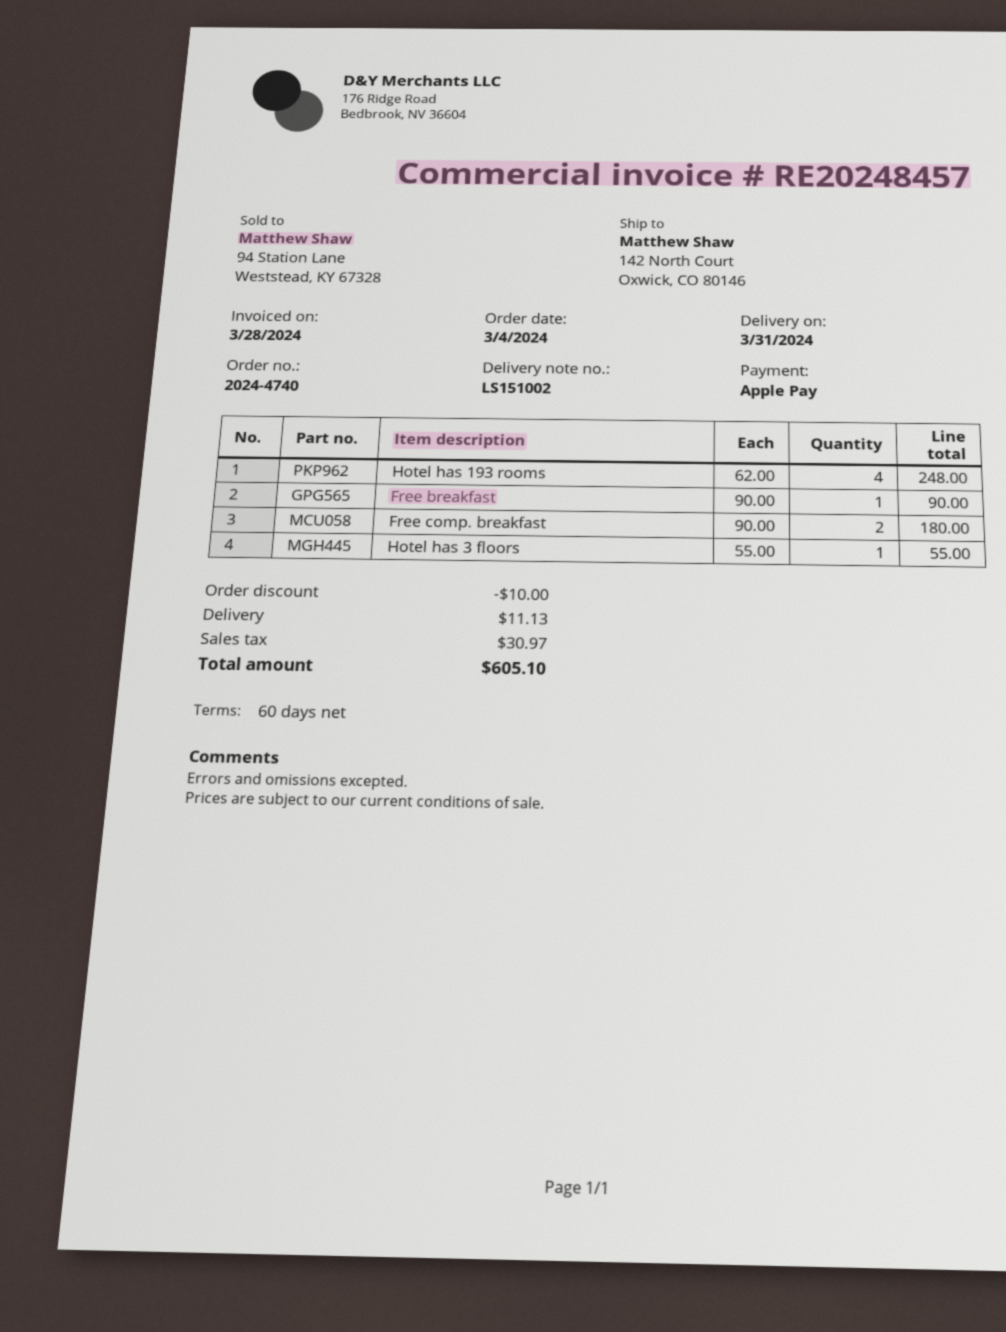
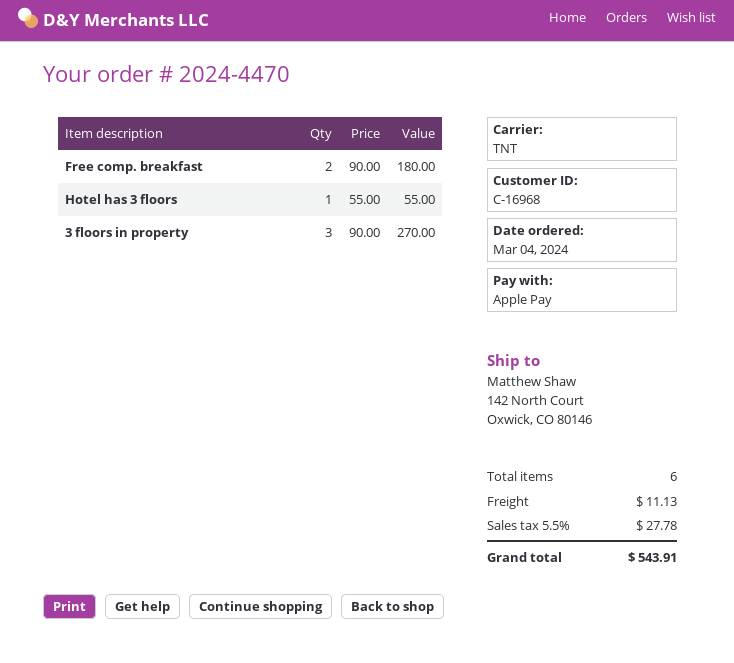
order number: 2024-4740 -> 2024-4470
Hotel has 193 rooms: 4 x 62.00 = 248.00 -> none
Free breakfast: 1 x 90.00 = 90.00 -> none
3 floors in property: none -> 3 x 90.00 = 270.00
discount: 10.00 -> none
tax: 30.97 -> 27.78
total: 605.10 -> 543.91

